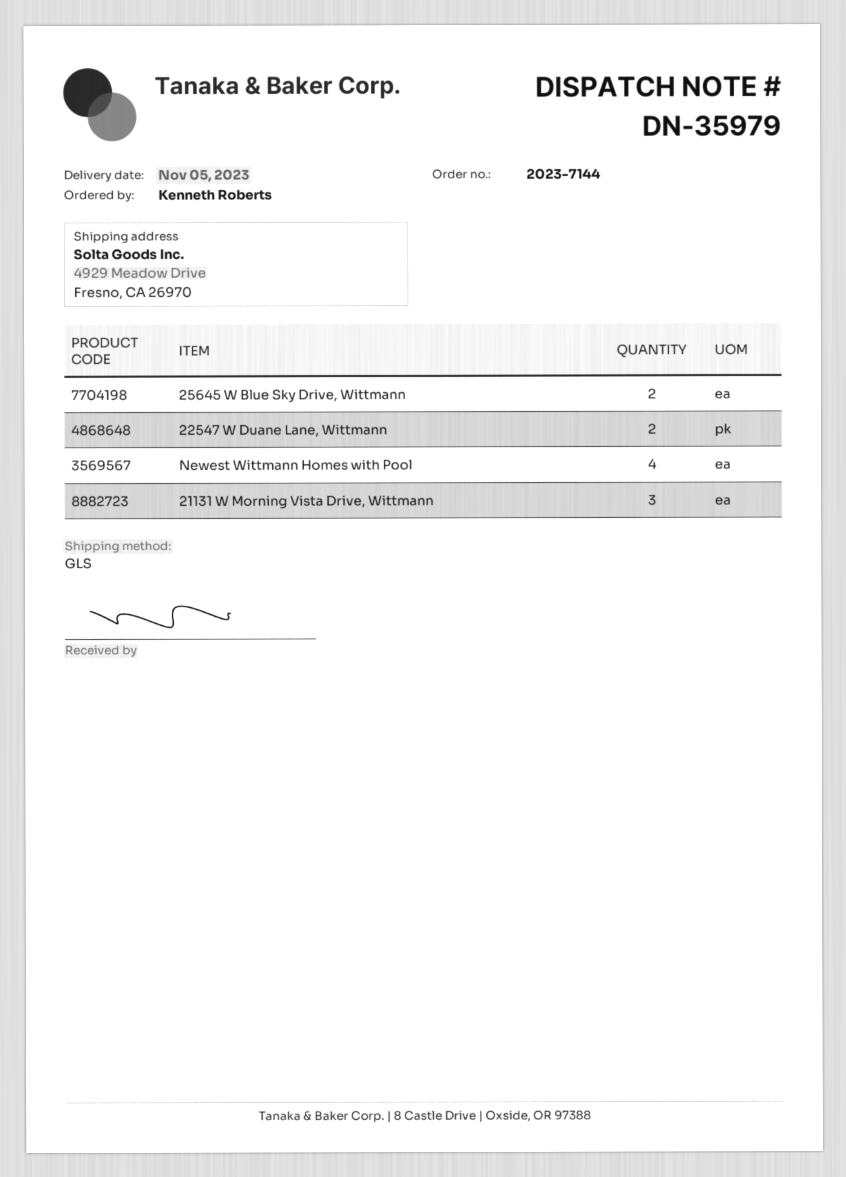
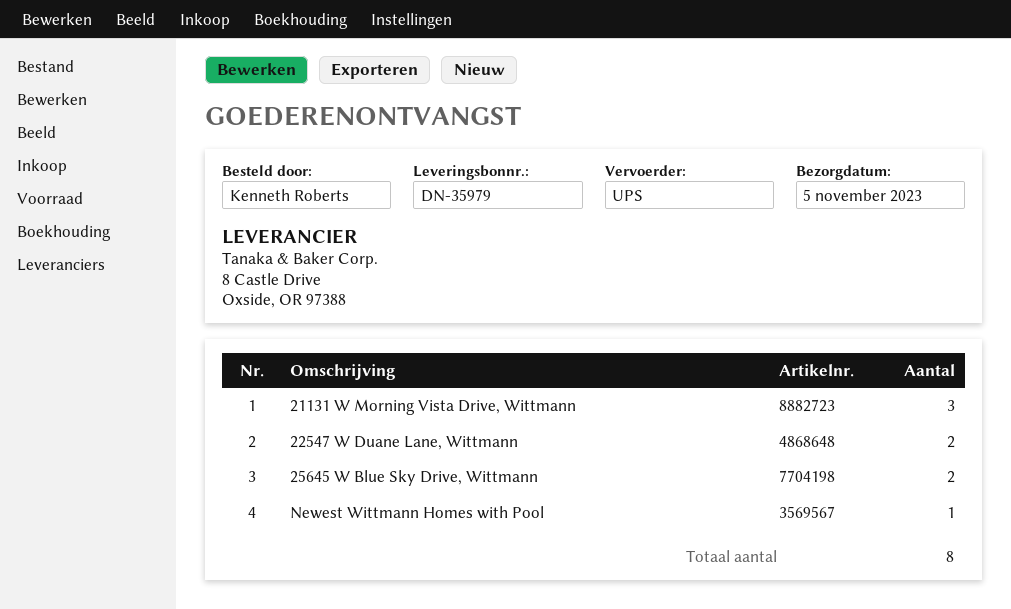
shipping method: GLS -> UPS
Newest Wittmann Homes with Pool: 4 -> 1

